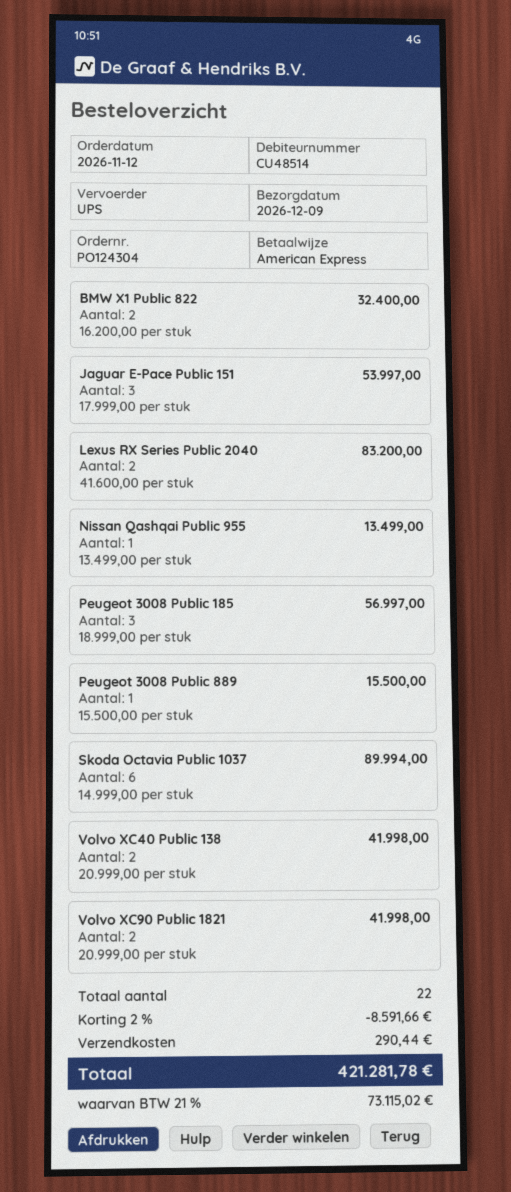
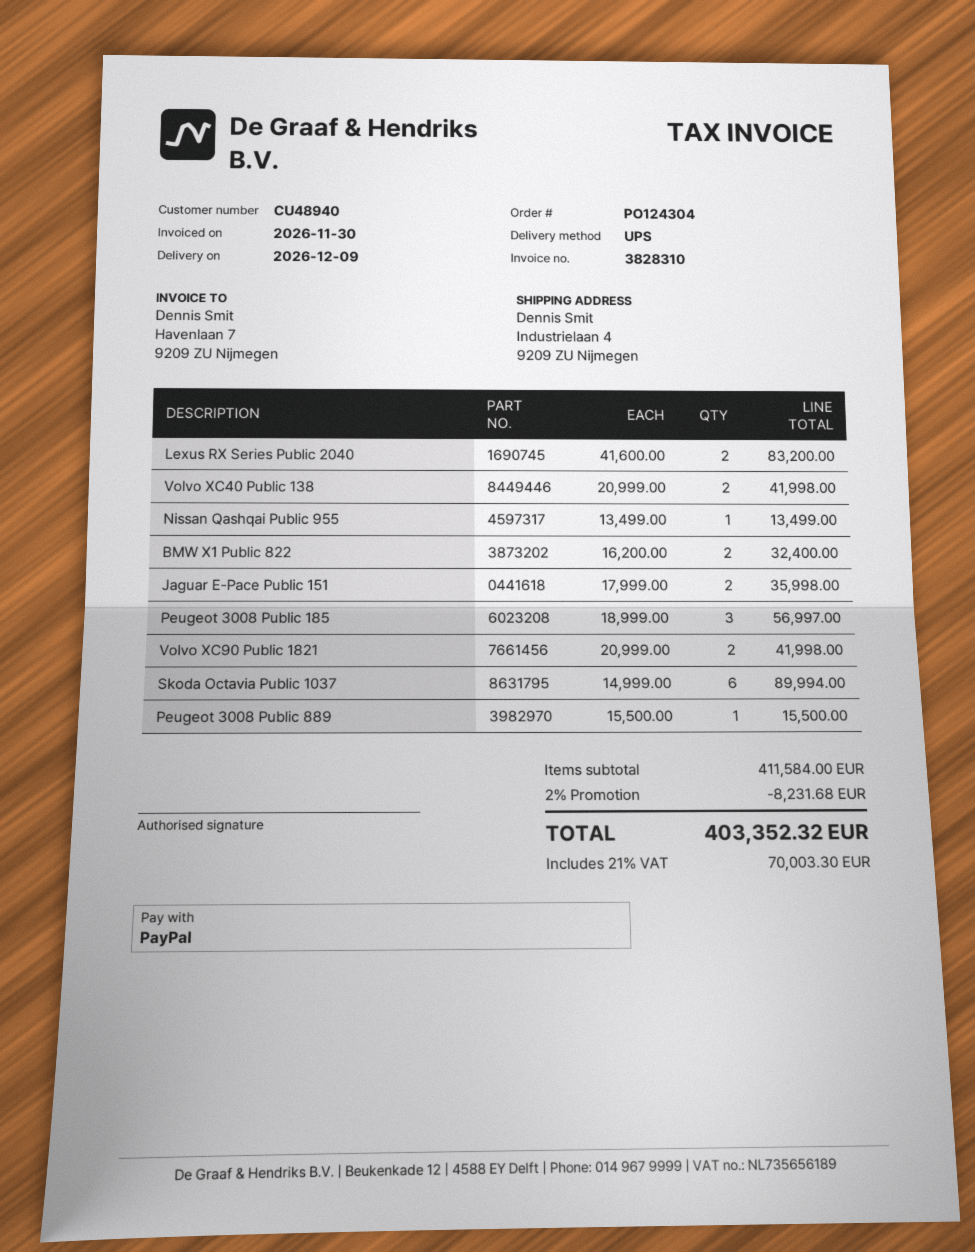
customer number: CU48514 -> CU48940
payment method: American Express -> PayPal
Jaguar E-Pace Public 151: 3 x 17999.00 = 53997.00 -> 2 x 17999.00 = 35998.00
discount: 2% = 8591.66 -> 2% = 8231.68
shipping: 290.44 -> none
tax: 21% = 73115.02 -> 21% = 70003.30
total: 421281.78 -> 403352.32

